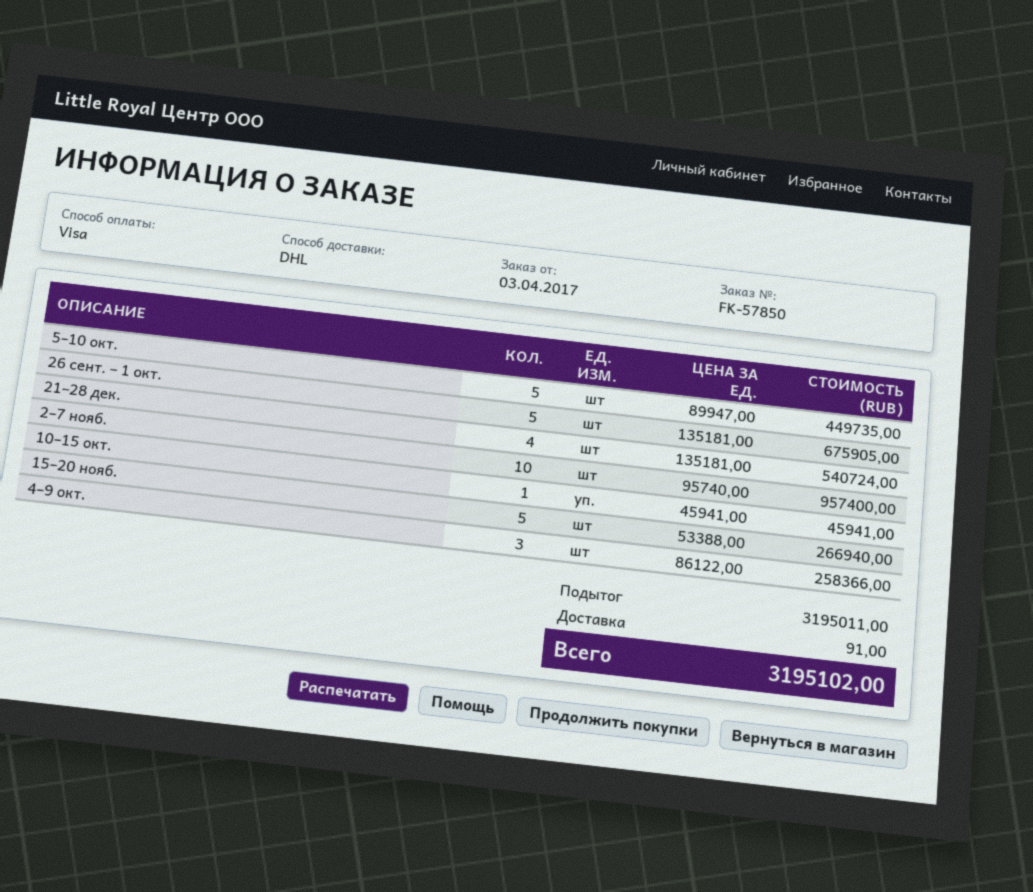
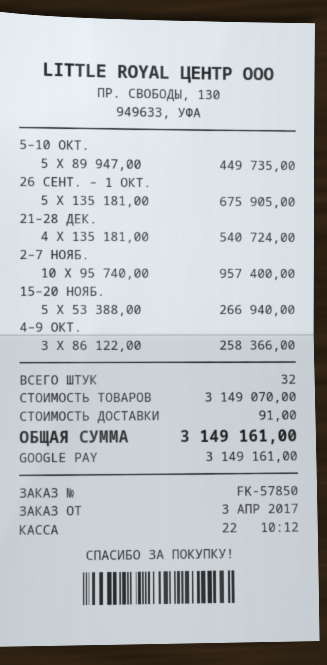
payment method: Visa -> Google Pay
10–15 окт.: 1 x 45941.00 = 45941.00 -> none
subtotal: 3195011.00 -> 3149070.00
total: 3195102.00 -> 3149161.00

